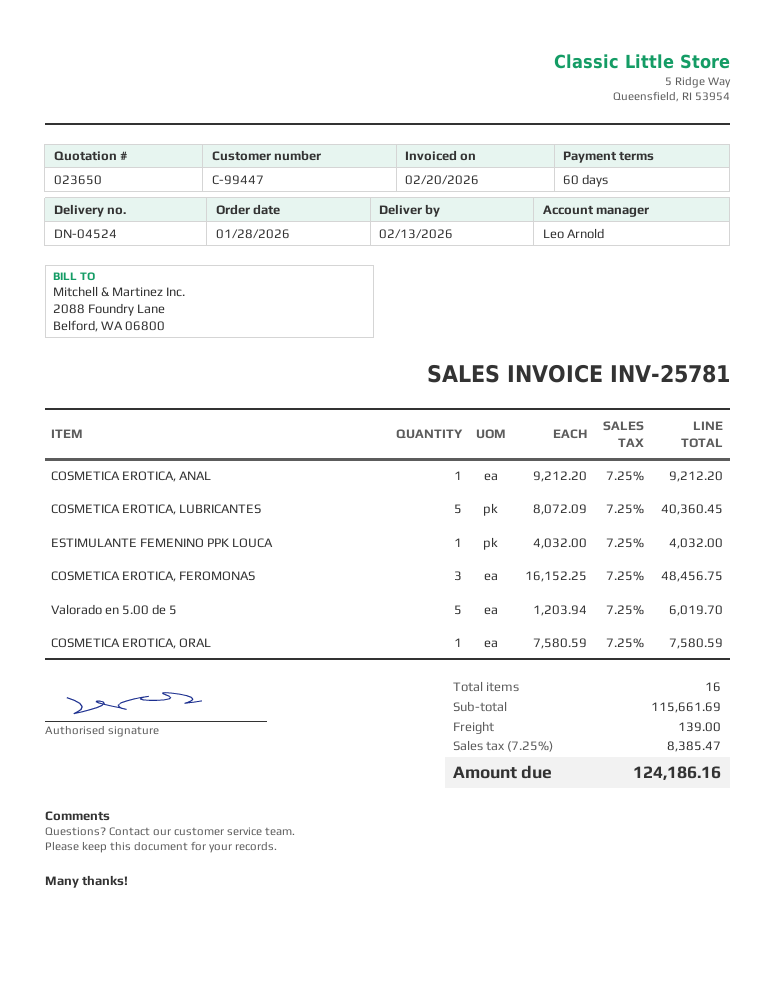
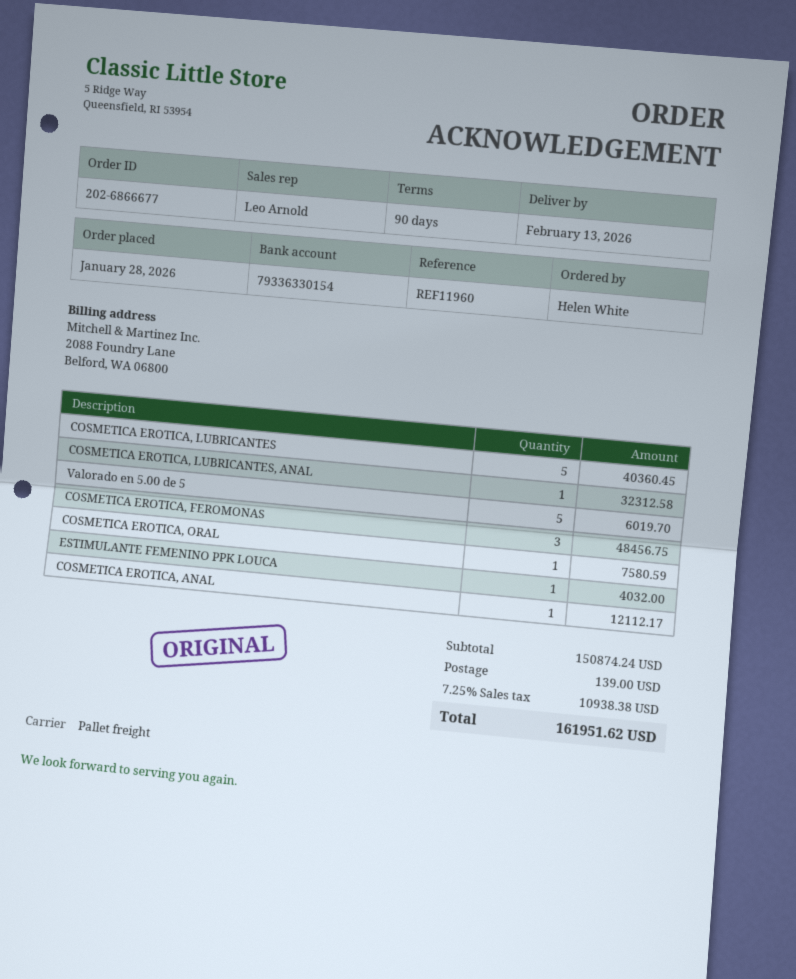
payment terms: 60 days -> 90 days
COSMETICA EROTICA, ANAL: 1 for 9212.20 -> 1 for 12112.17
COSMETICA EROTICA, LUBRICANTES, ANAL: none -> 1 for 32312.58
subtotal: 115661.69 -> 150874.24
tax: 7.25% = 8385.47 -> 7.25% = 10938.38
total: 124186.16 -> 161951.62

